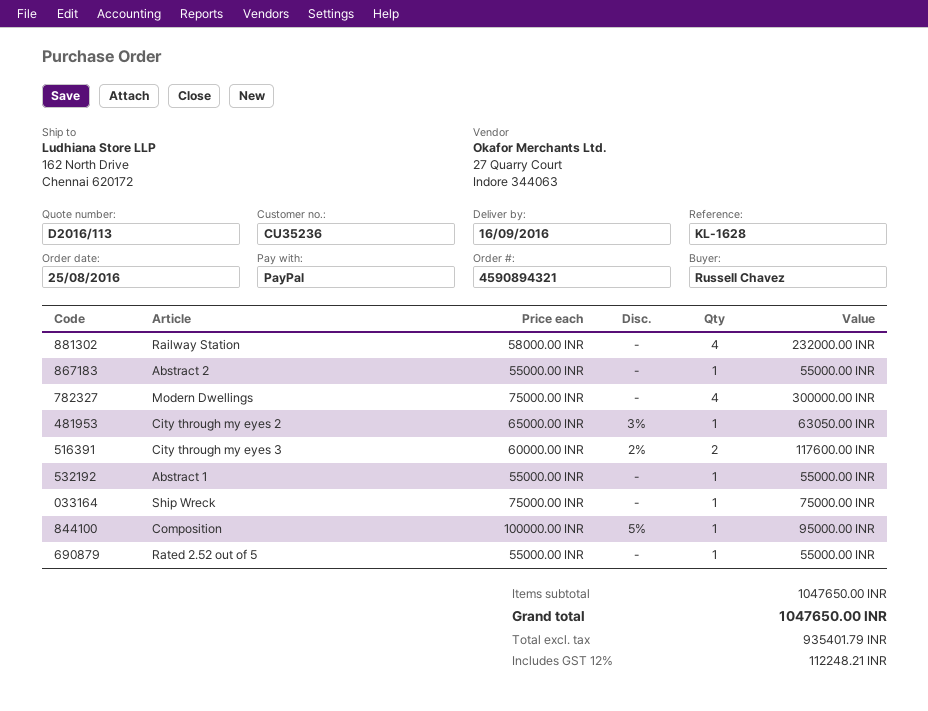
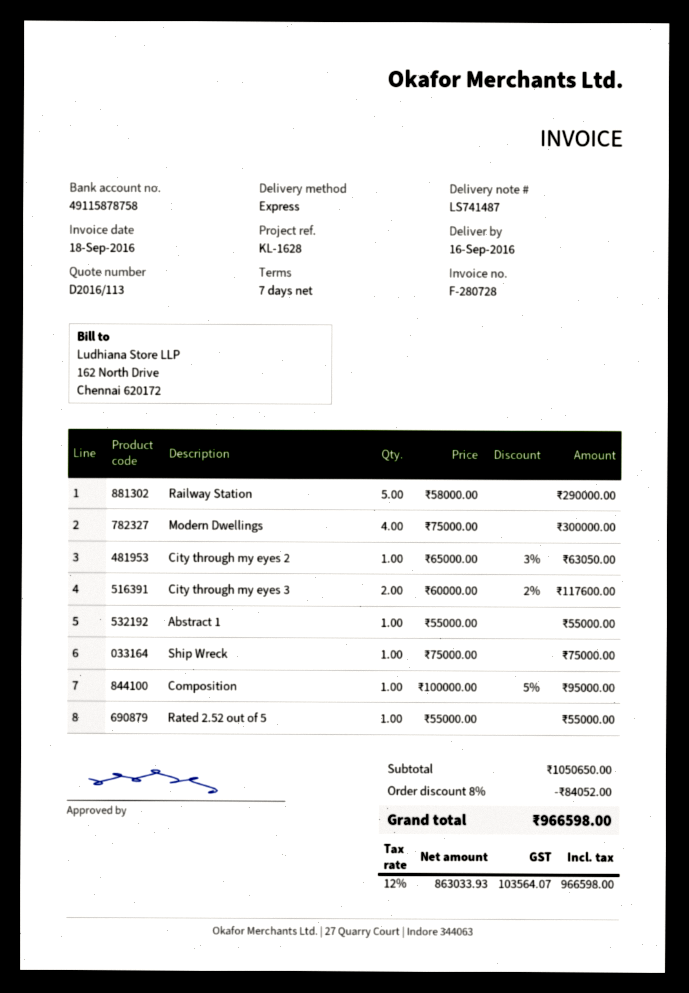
Railway Station: 4 x 58000.00 = 232000.00 -> 5 x 58000.00 = 290000.00
Abstract 2: 1 x 55000.00 = 55000.00 -> none
subtotal: 1047650.00 -> 1050650.00
discount: none -> 8% = 84052.00
net: 935401.79 -> 863033.93
tax: 12% = 112248.21 -> 12% = 103564.07
total: 1047650.00 -> 966598.00

